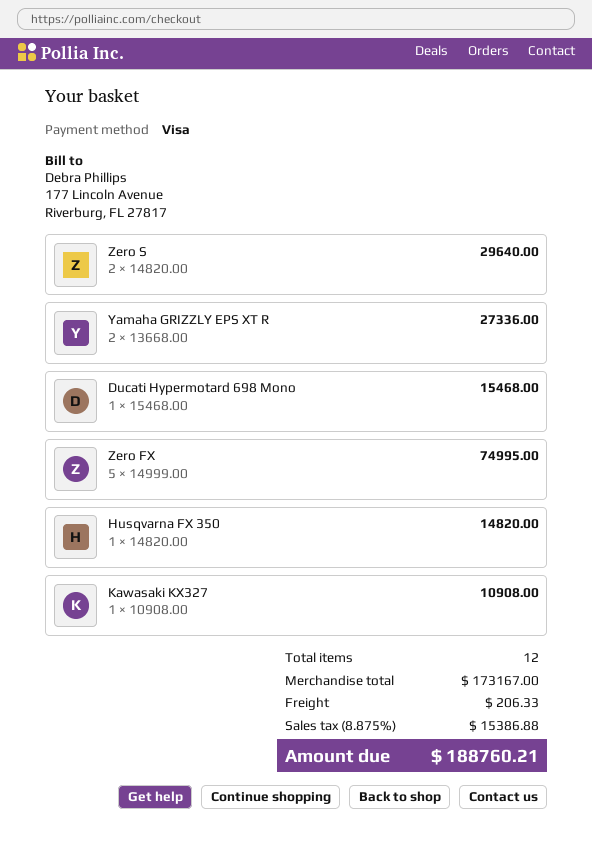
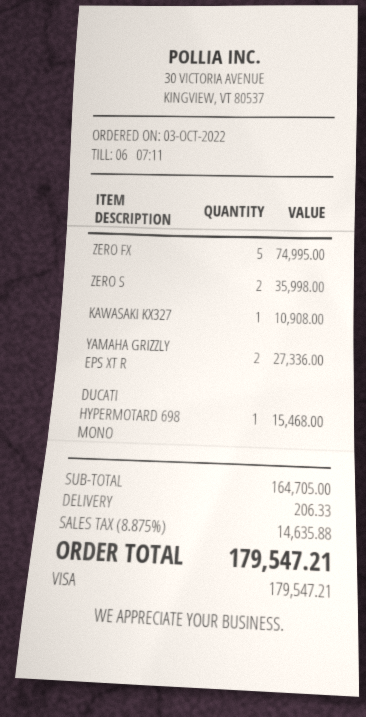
Zero S: 2 for 29640.00 -> 2 for 35998.00
Husqvarna FX 350: 1 for 14820.00 -> none
subtotal: 173167.00 -> 164705.00
tax: 8.875% = 15386.88 -> 8.875% = 14635.88
total: 188760.21 -> 179547.21

